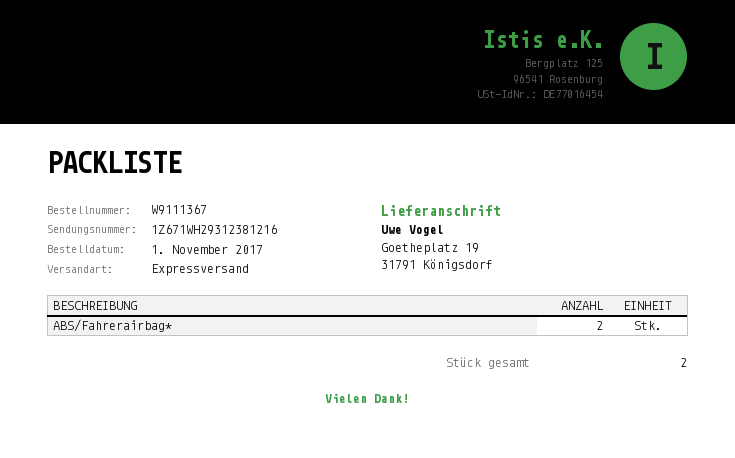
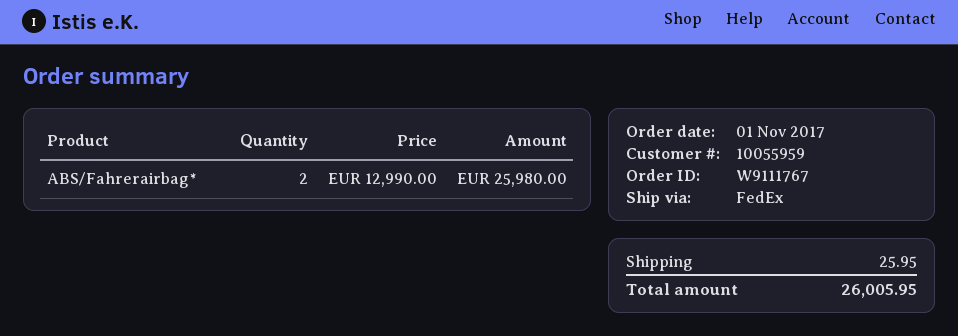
order number: W9111367 -> W9111767
shipping method: express -> FedEx

